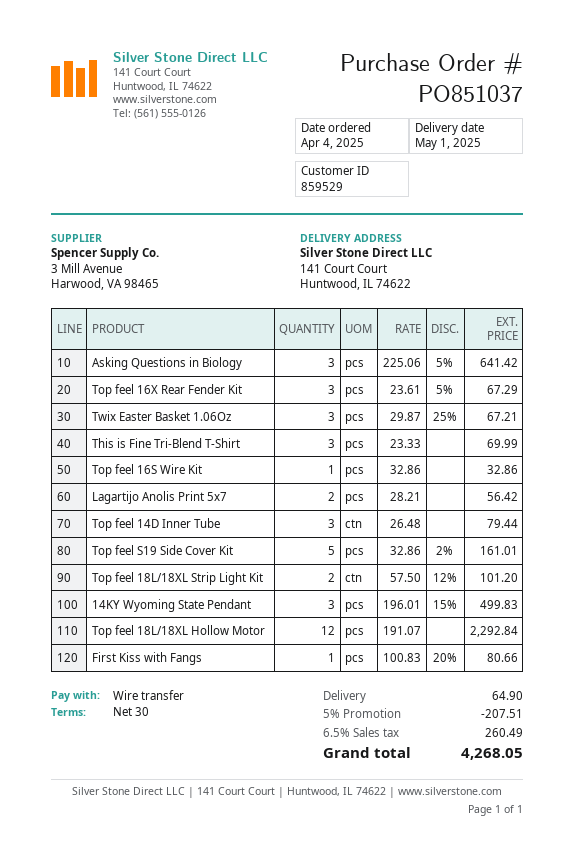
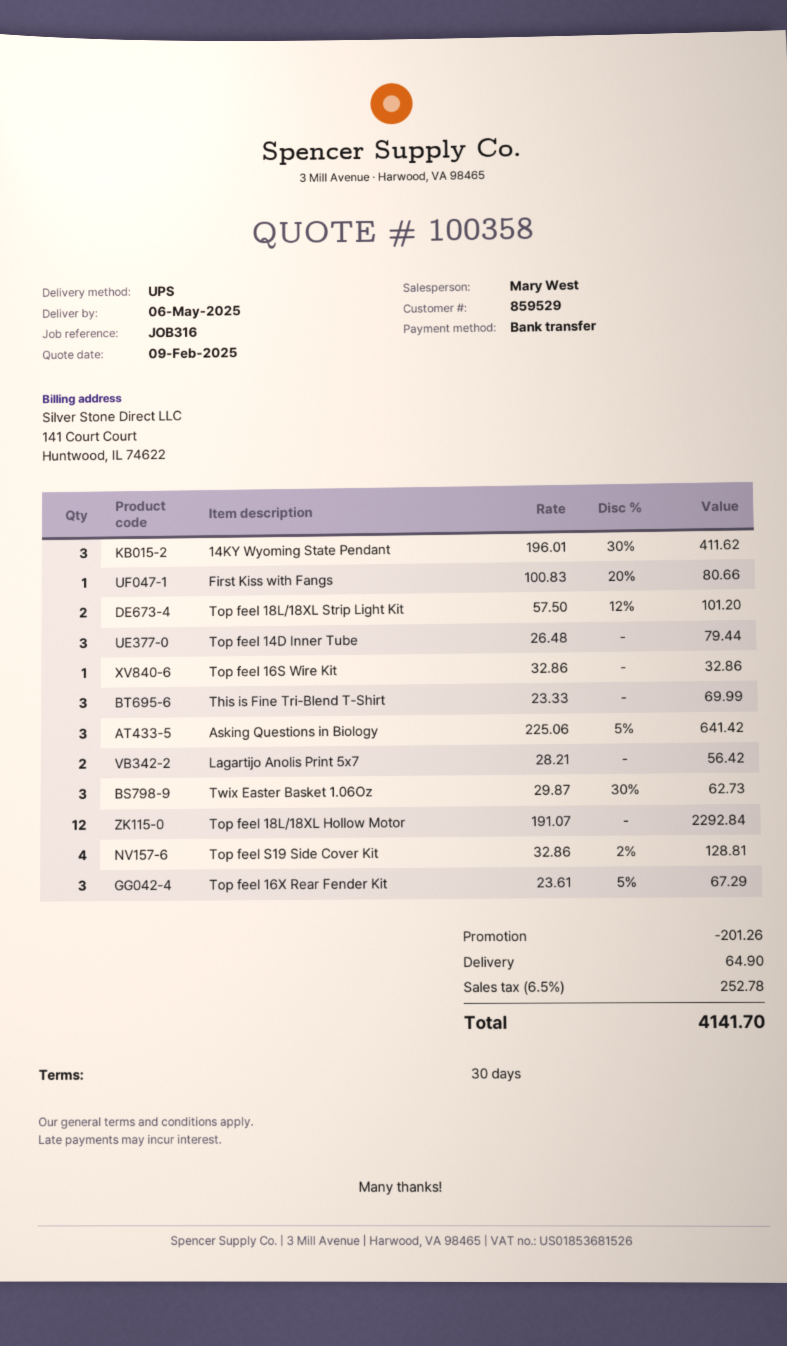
delivery date: 2025-05-01 -> 2025-05-06
Twix Easter Basket 1.06Oz: 3 x 29.87 - 25% = 67.21 -> 3 x 29.87 - 30% = 62.73
Top feel S19 Side Cover Kit: 5 x 32.86 - 2% = 161.01 -> 4 x 32.86 - 2% = 128.81
14KY Wyoming State Pendant: 3 x 196.01 - 15% = 499.83 -> 3 x 196.01 - 30% = 411.62
discount: 207.51 -> 201.26
tax: 6.5% = 260.49 -> 6.5% = 252.78
total: 4268.05 -> 4141.70

